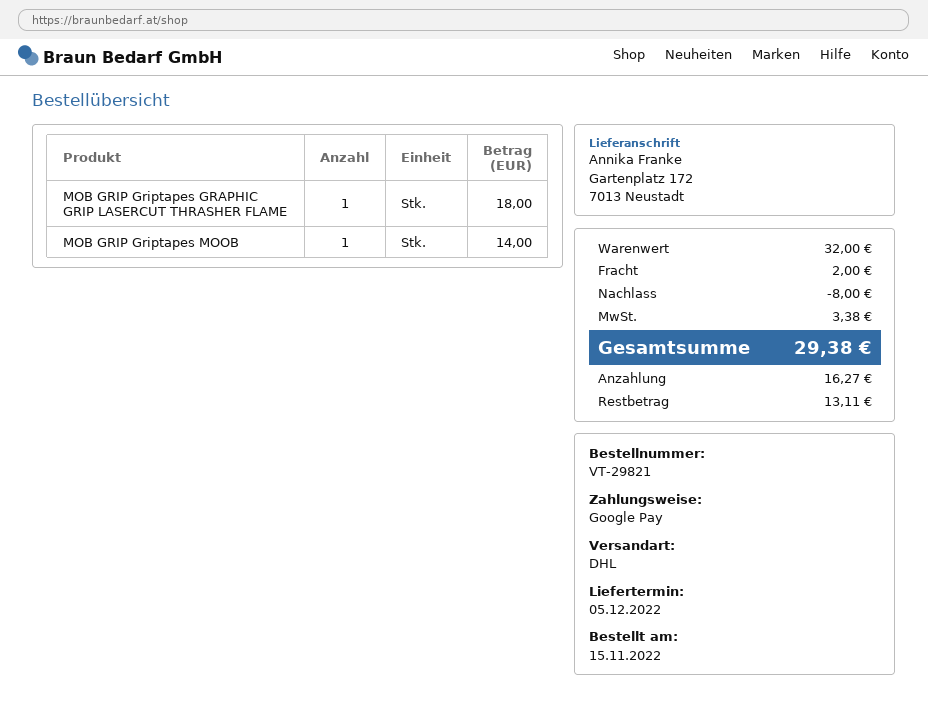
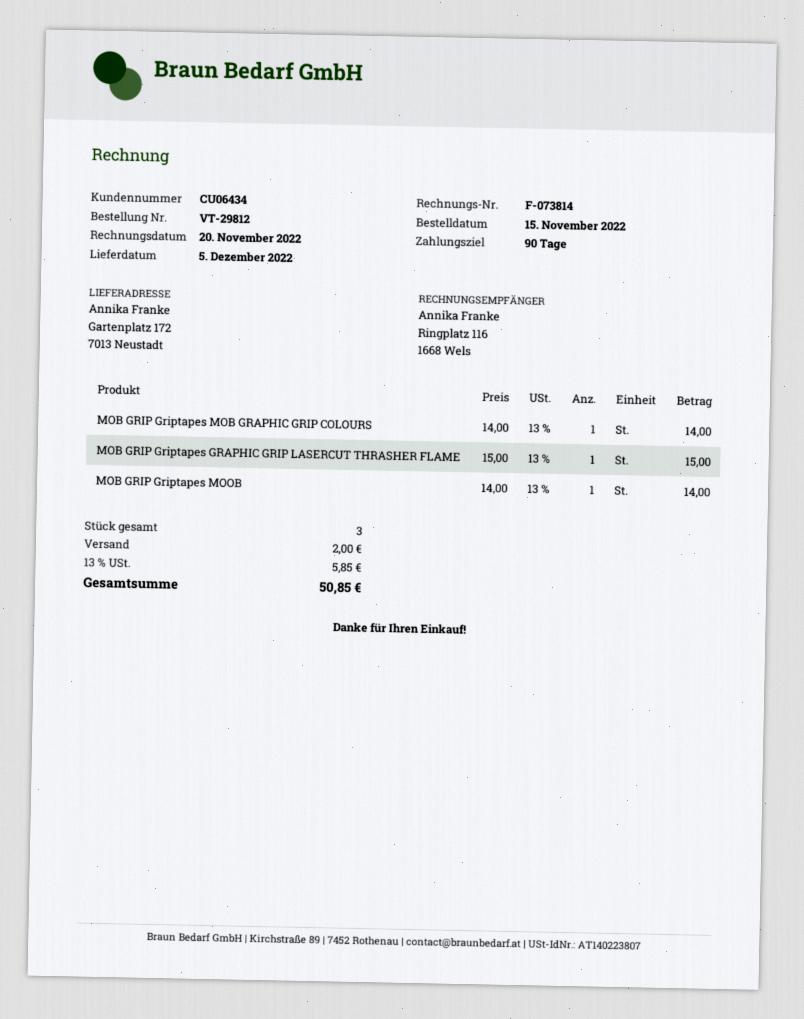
order number: VT-29821 -> VT-29812
MOB GRIP Griptapes GRAPHIC GRIP LASERCUT THRASHER FLAME: 1 for 18.00 -> 1 for 15.00
MOB GRIP Griptapes MOB GRAPHIC GRIP COLOURS: none -> 1 for 14.00
discount: 8.00 -> none
tax: 3.38 -> 5.85
total: 29.38 -> 50.85

